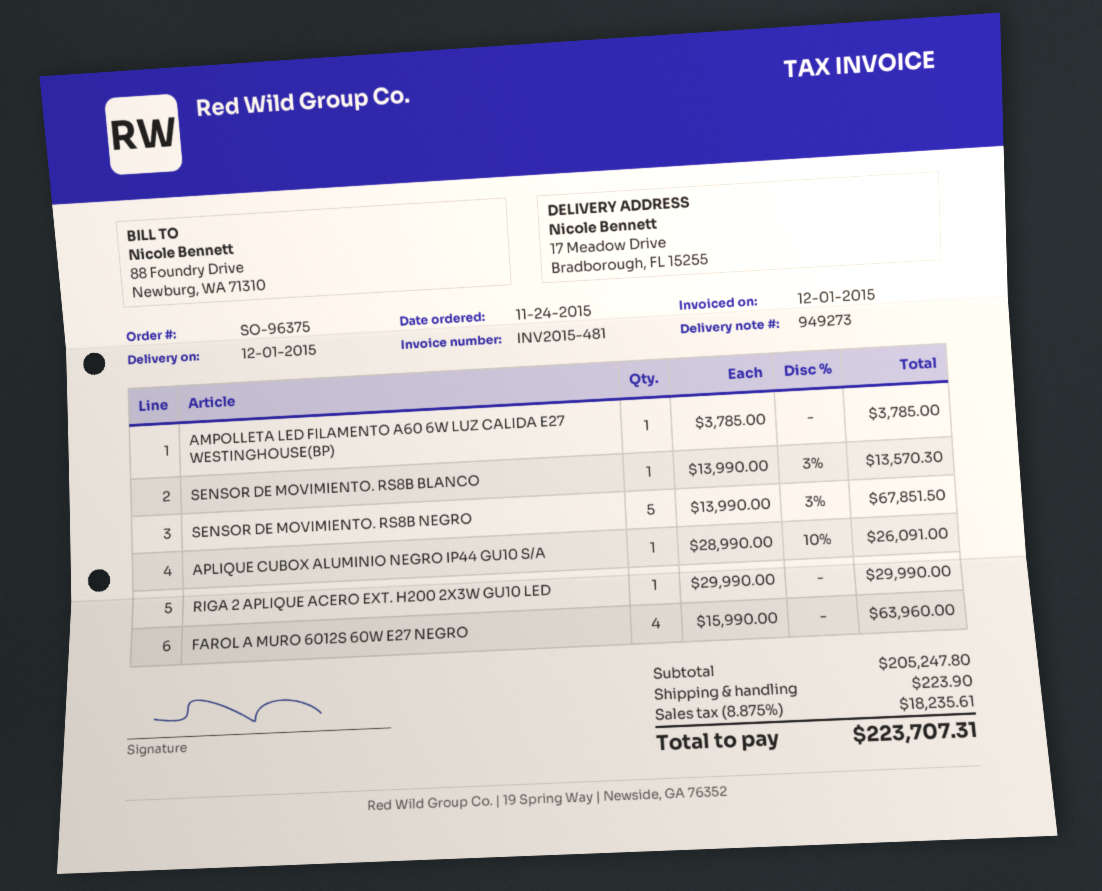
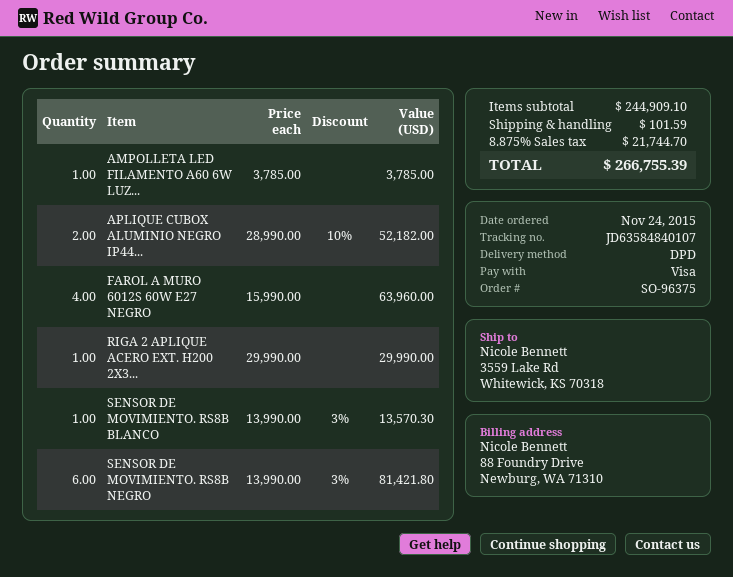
ship to: 17 Meadow Drive, Bradborough, FL 15255 -> 3559 Lake Rd, Whitewick, KS 70318
SENSOR DE MOVIMIENTO. RS8B NEGRO: 5 x 13990.00 - 3% = 67851.50 -> 6 x 13990.00 - 3% = 81421.80
APLIQUE CUBOX ALUMINIO NEGRO IP44 GU10 S/A: 1 x 28990.00 - 10% = 26091.00 -> 2 x 28990.00 - 10% = 52182.00
subtotal: 205247.80 -> 244909.10
shipping: 223.90 -> 101.59
tax: 8.875% = 18235.61 -> 8.875% = 21744.70
total: 223707.31 -> 266755.39

